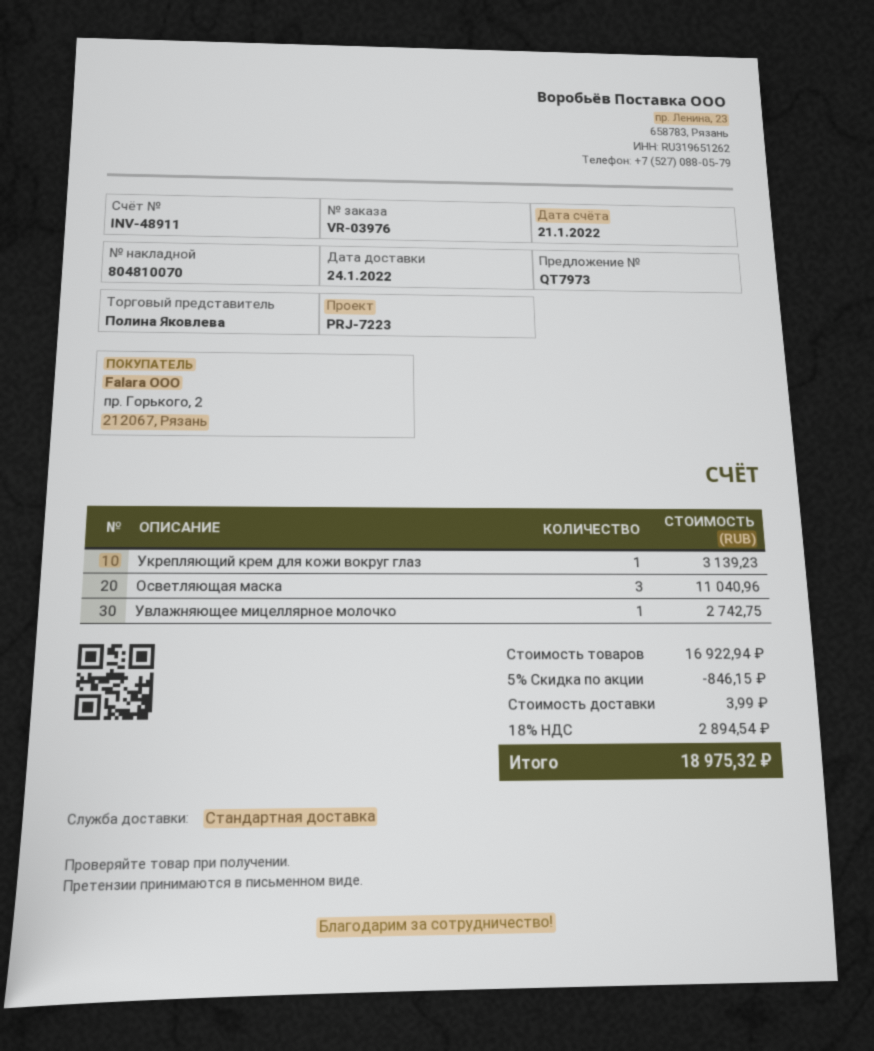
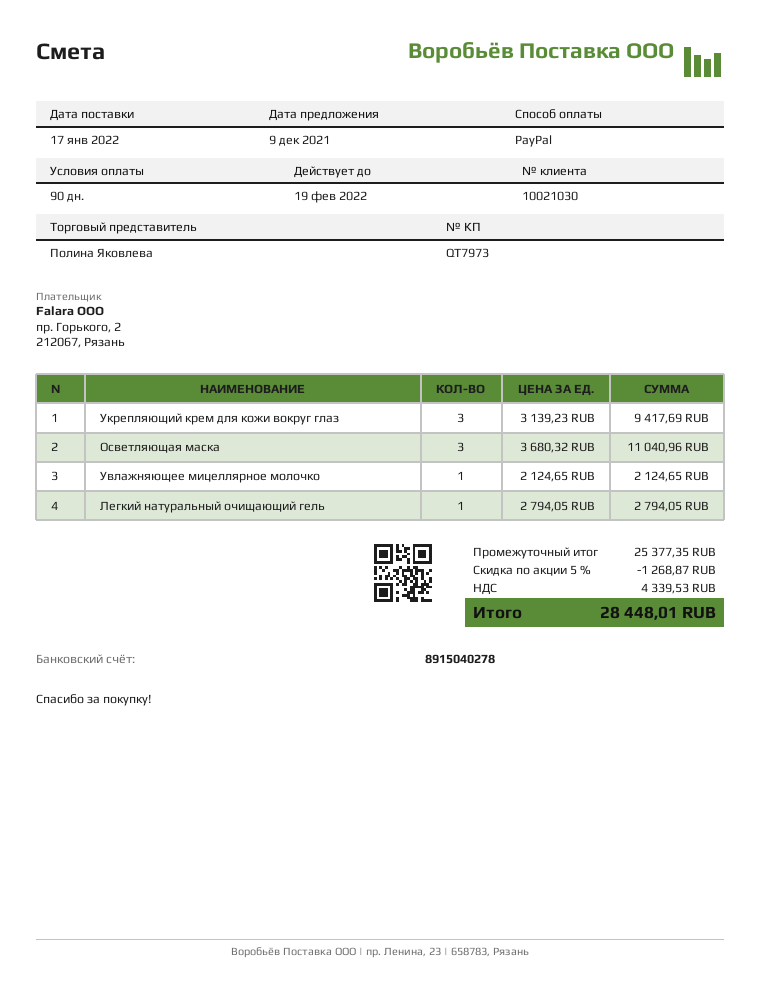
delivery date: 2022-01-24 -> 2022-01-17
Укрепляющий крем для кожи вокруг глаз: 1 for 3139.23 -> 3 for 9417.69
Увлажняющее мицеллярное молочко: 1 for 2742.75 -> 1 for 2124.65
Легкий натуральный очищающий гель: none -> 1 for 2794.05
subtotal: 16922.94 -> 25377.35
discount: 5% = 846.15 -> 5% = 1268.87
shipping: 3.99 -> none
tax: 2894.54 -> 4339.53
total: 18975.32 -> 28448.01

